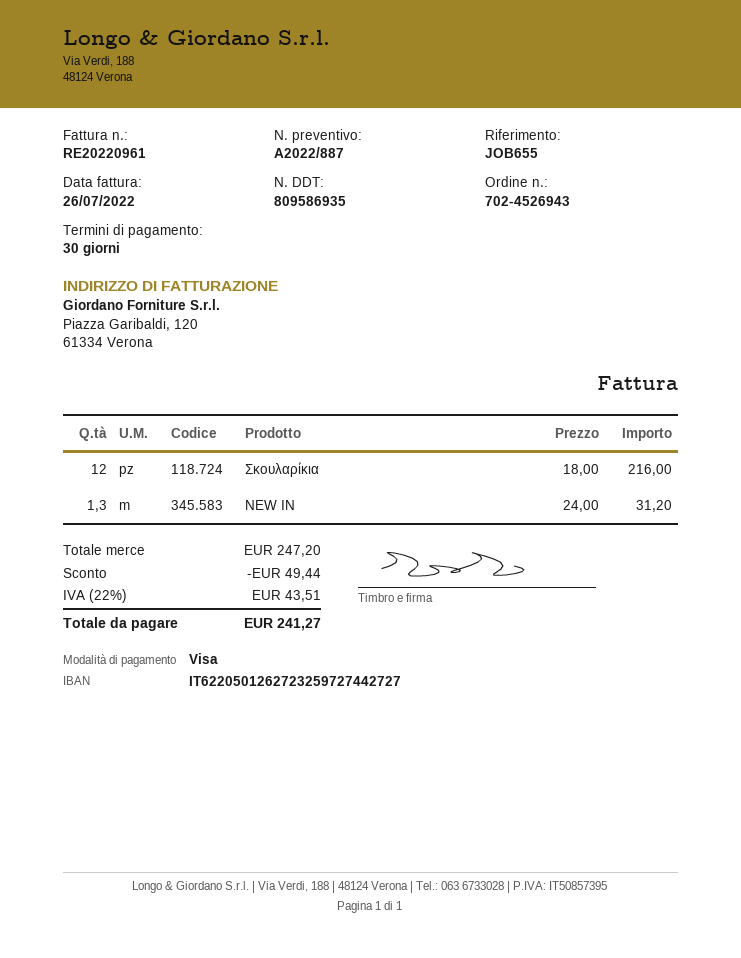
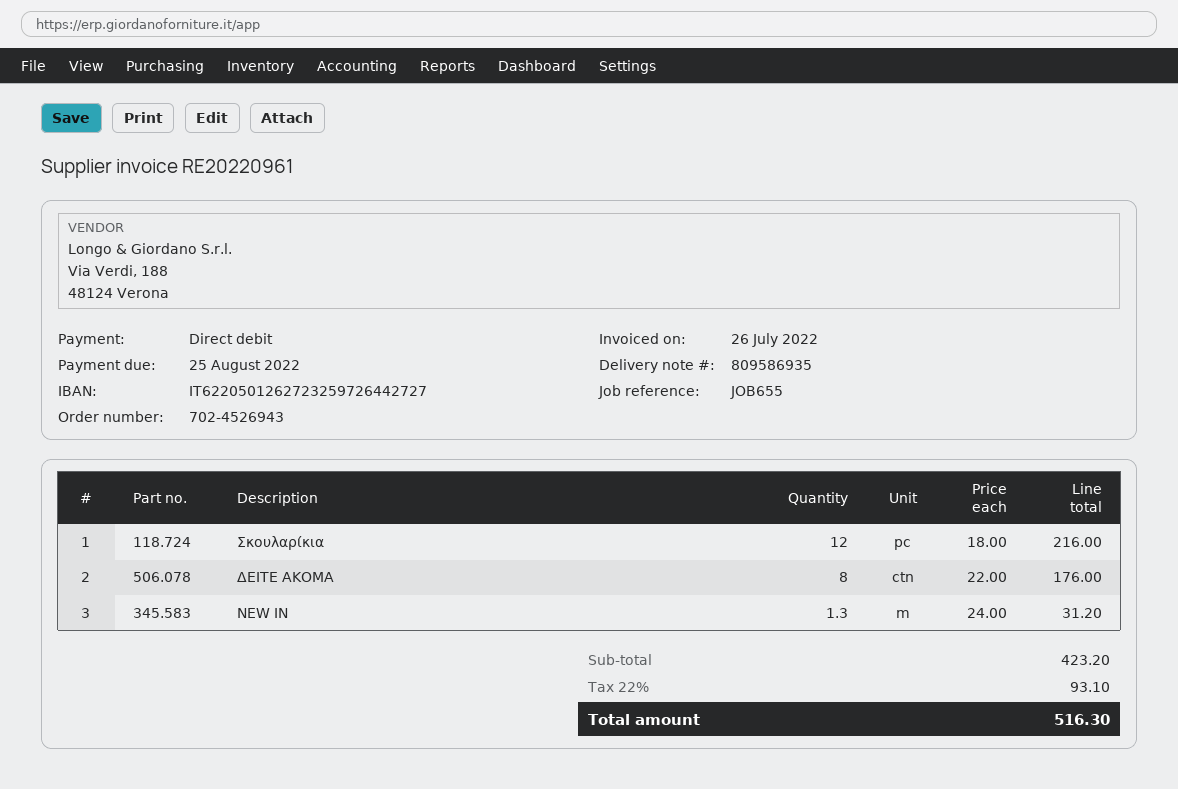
payment method: Visa -> direct debit
bank account: IT6220501262723259727442727 -> IT6220501262723259726442727
ΔΕΙΤΕ ΑΚΟΜΑ: none -> 8 x 22.00 = 176.00
subtotal: 247.20 -> 423.20
discount: 49.44 -> none
tax: 22% = 43.51 -> 22% = 93.10
total: 241.27 -> 516.30

